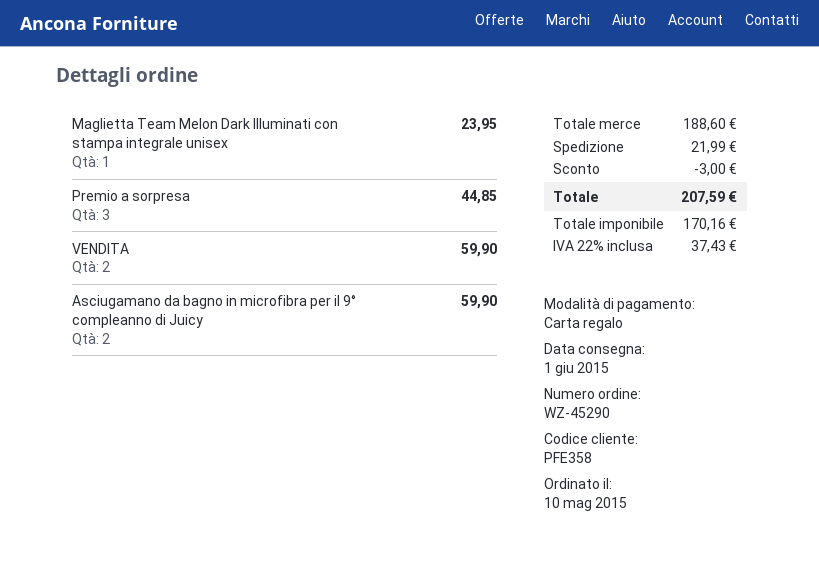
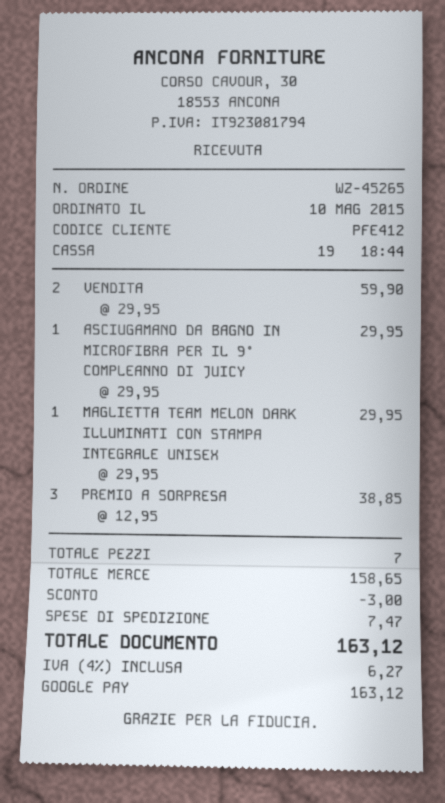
order number: WZ-45290 -> WZ-45265
customer number: PFE358 -> PFE412
payment method: gift card -> Google Pay
Maglietta Team Melon Dark Illuminati con stampa integrale unisex: 1 for 23.95 -> 1 for 29.95
Premio a sorpresa: 3 for 44.85 -> 3 for 38.85
Asciugamano da bagno in microfibra per il 9° compleanno di Juicy: 2 for 59.90 -> 1 for 29.95
subtotal: 188.60 -> 158.65
shipping: 21.99 -> 7.47
tax: 22% = 37.43 -> 4% = 6.27
total: 207.59 -> 163.12

